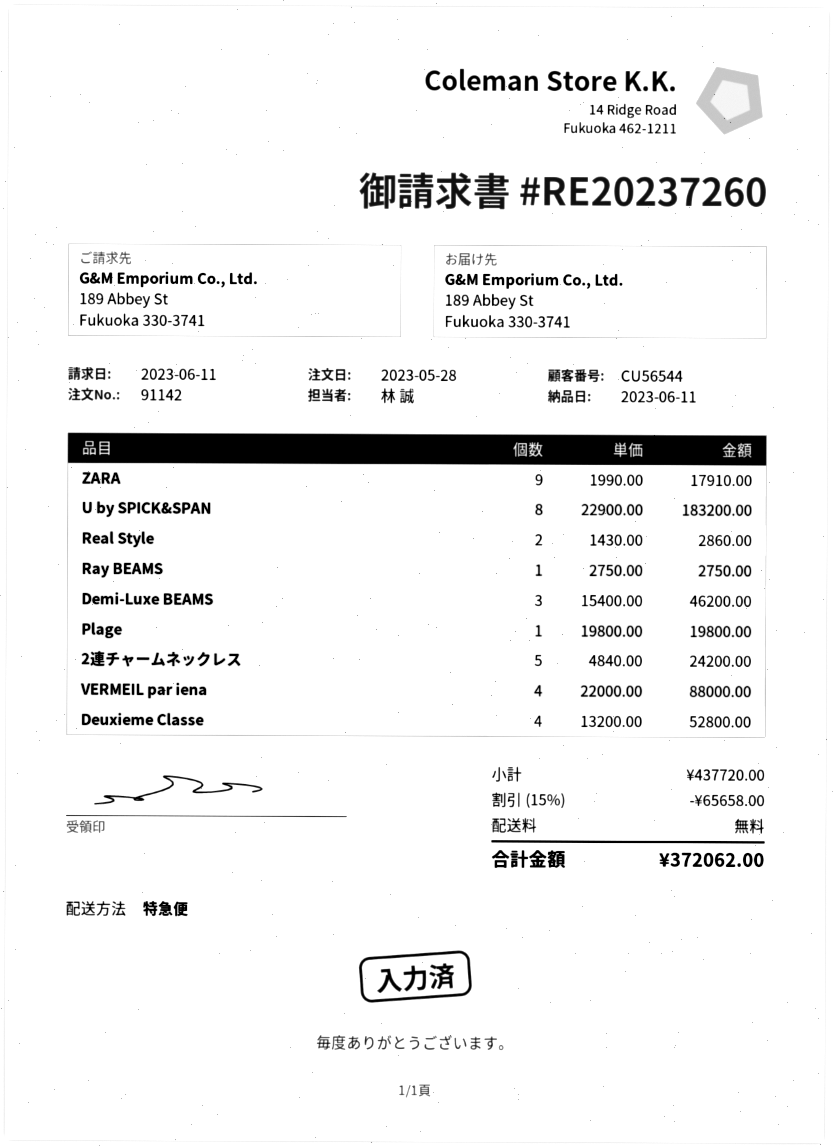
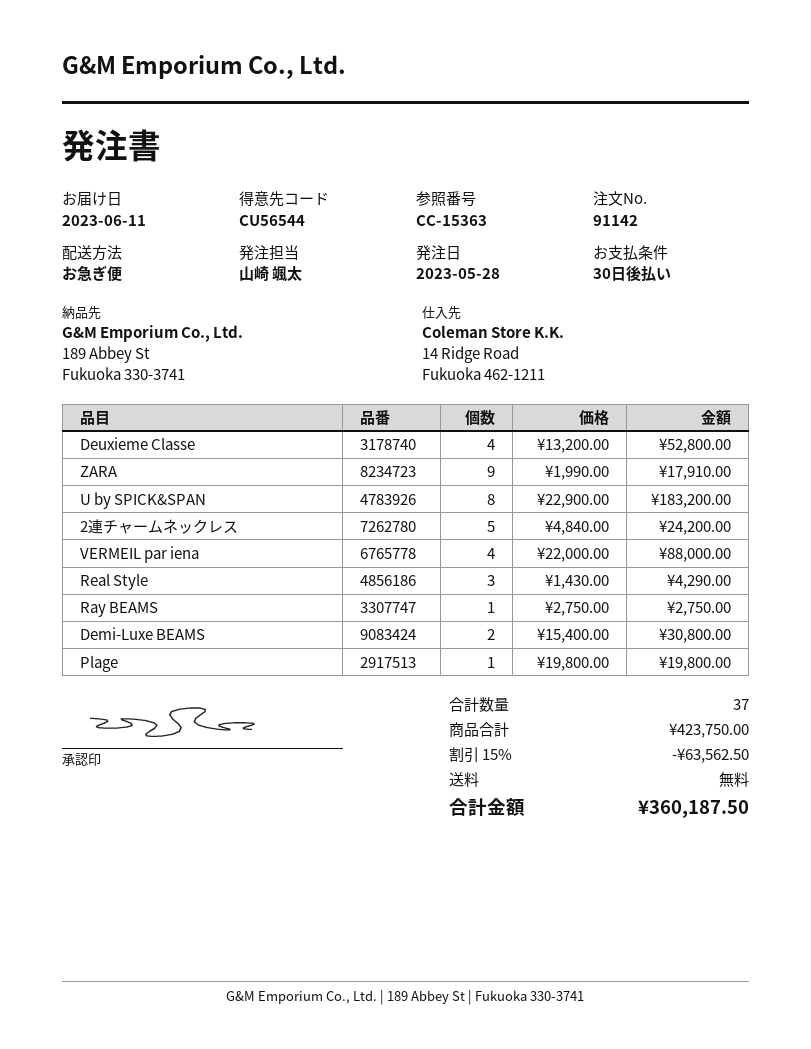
Real Style: 2 x 1430.00 = 2860.00 -> 3 x 1430.00 = 4290.00
Demi-Luxe BEAMS: 3 x 15400.00 = 46200.00 -> 2 x 15400.00 = 30800.00
subtotal: 437720.00 -> 423750.00
discount: 15% = 65658.00 -> 15% = 63562.50
total: 372062.00 -> 360187.50

